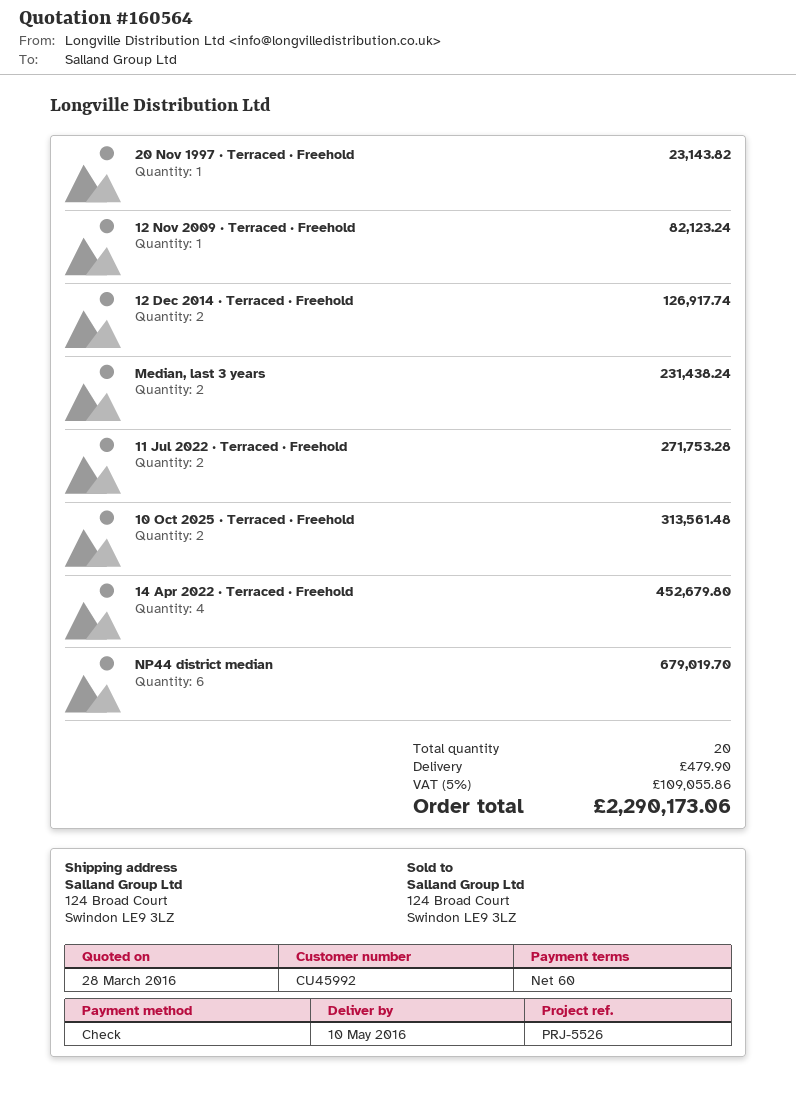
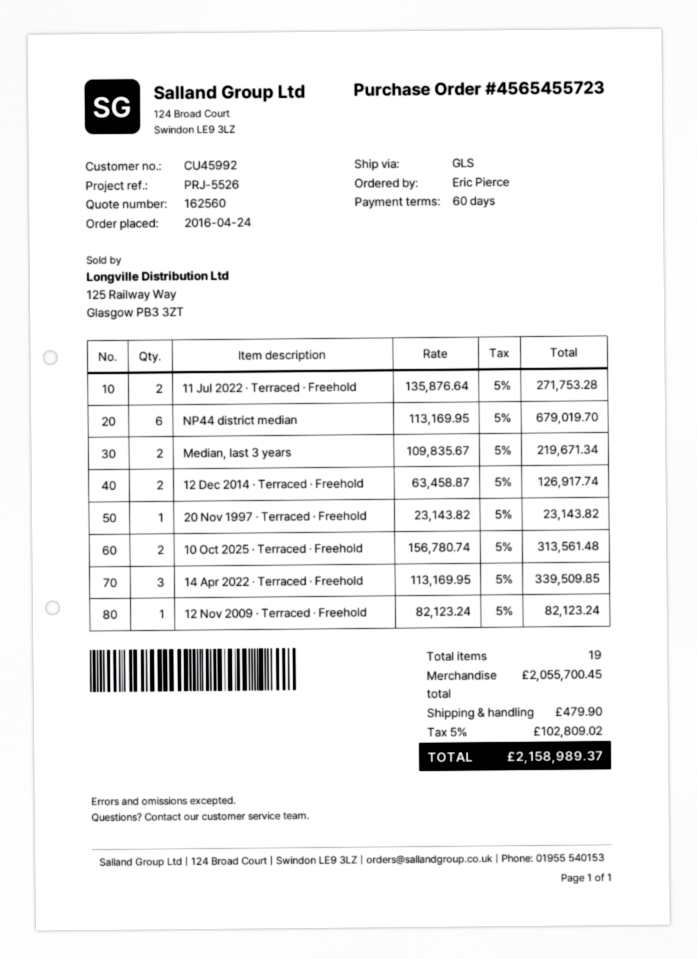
quote number: 160564 -> 162560
Median, last 3 years: 2 for 231438.24 -> 2 for 219671.34
14 Apr 2022 · Terraced · Freehold: 4 for 452679.80 -> 3 for 339509.85
total quantity: 20 -> 19
tax: 5% = 109055.86 -> 5% = 102809.02
total: 2290173.06 -> 2158989.37

